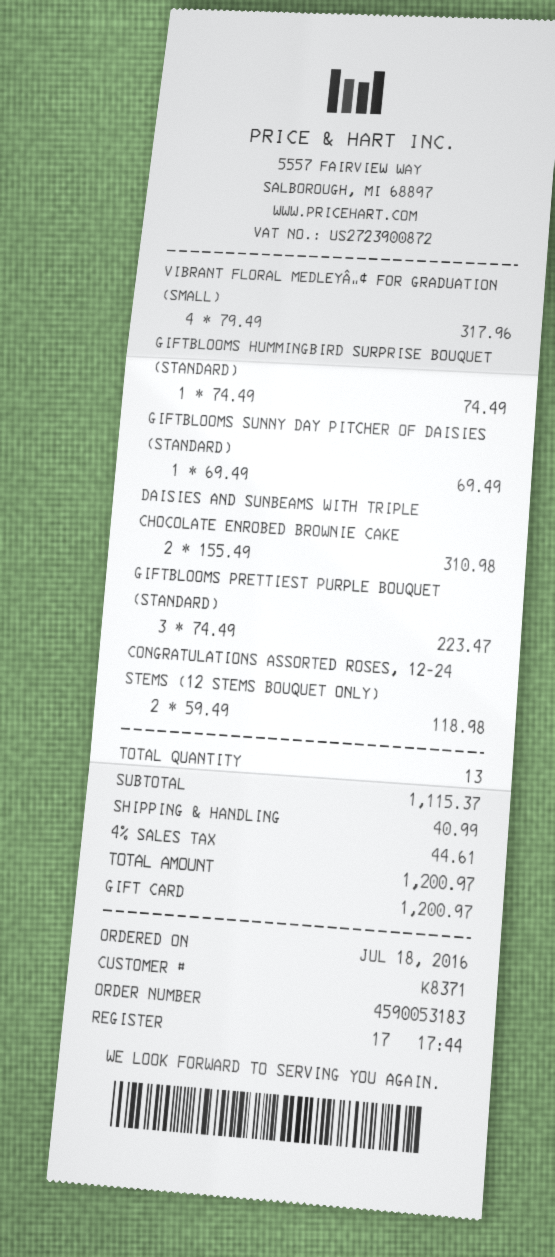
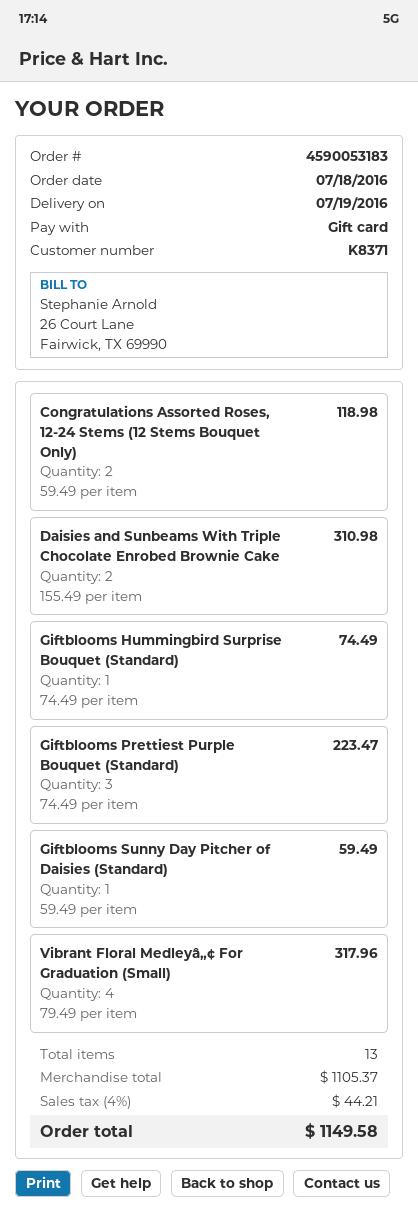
GIFTBLOOMS SUNNY DAY PITCHER OF DAISIES (STANDARD): 1 x 69.49 = 69.49 -> 1 x 59.49 = 59.49
subtotal: 1115.37 -> 1105.37
shipping: 40.99 -> none
tax: 4% = 44.61 -> 4% = 44.21
total: 1200.97 -> 1149.58

